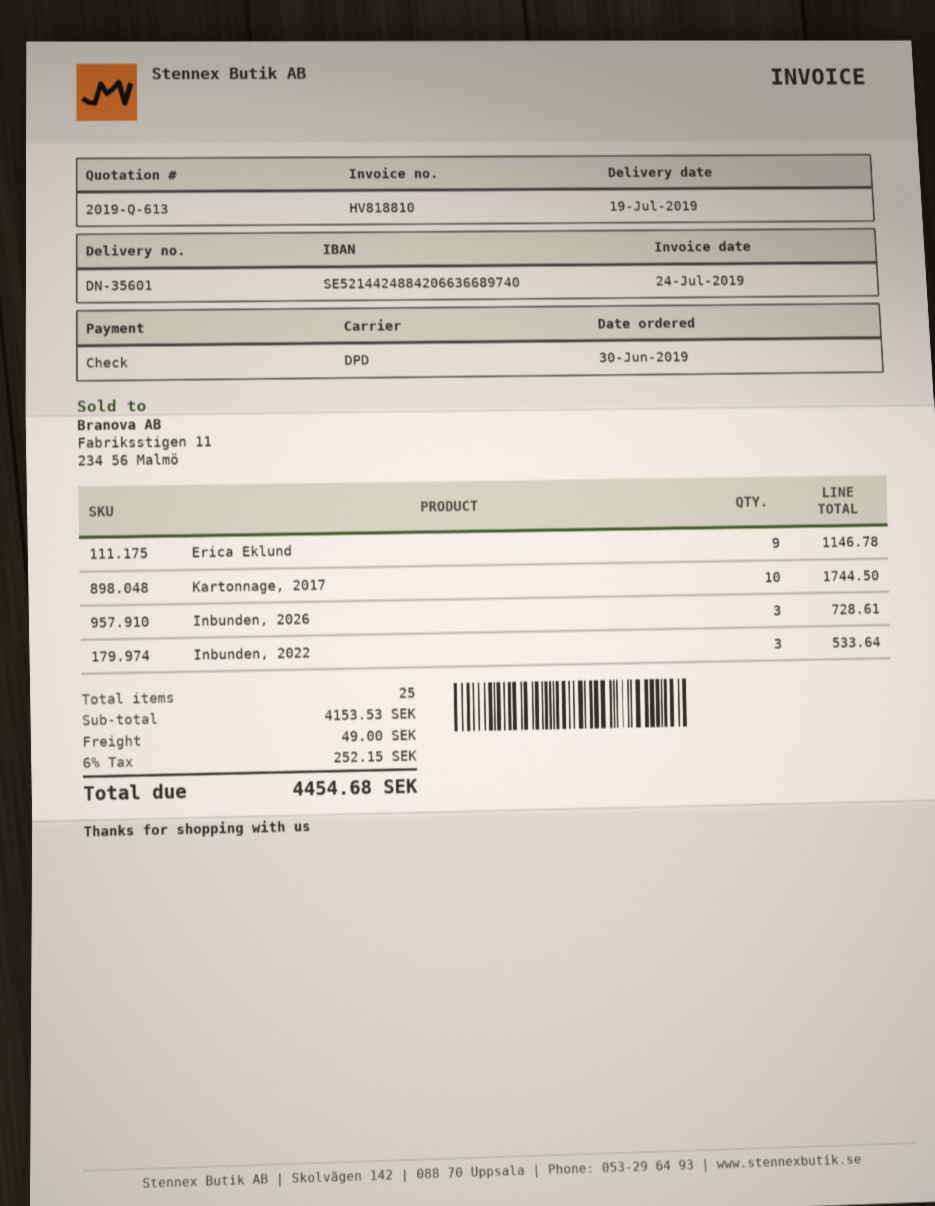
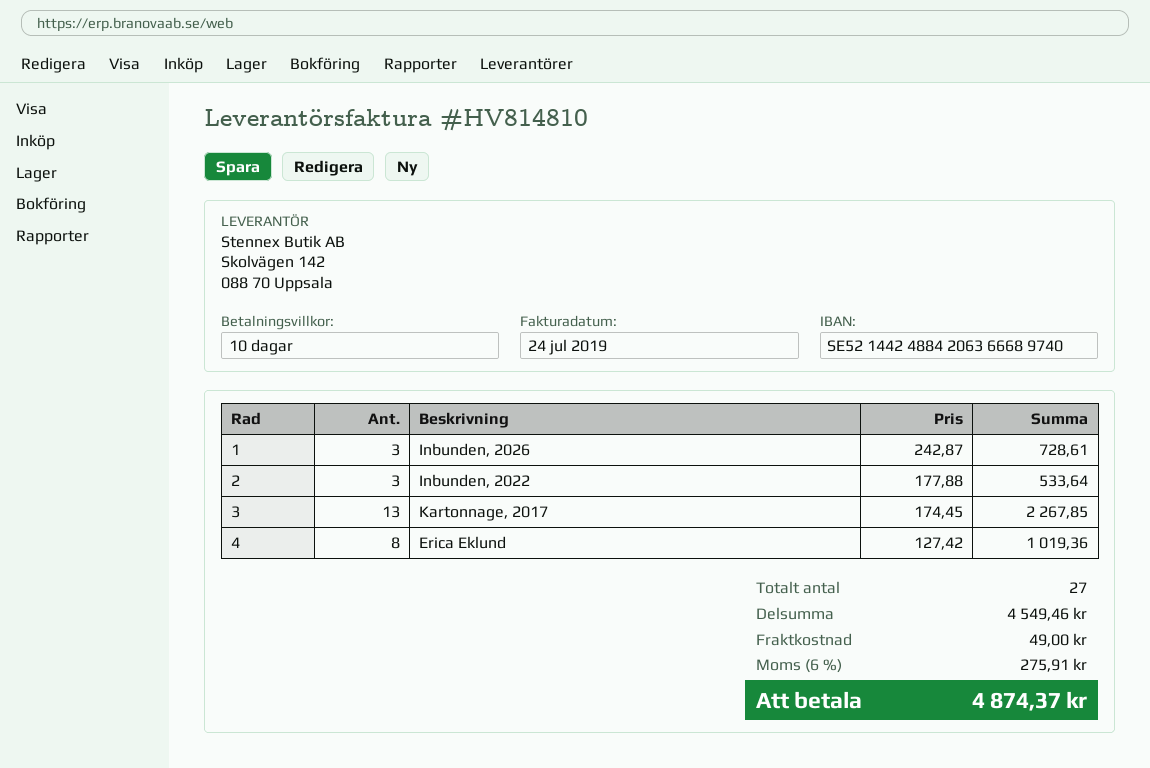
invoice number: HV818810 -> HV814810
bank account: SE5214424884206636689740 -> SE5214424884206366689740
Erica Eklund: 9 for 1146.78 -> 8 for 1019.36
Kartonnage, 2017: 10 for 1744.50 -> 13 for 2267.85
total quantity: 25 -> 27
subtotal: 4153.53 -> 4549.46
tax: 6% = 252.15 -> 6% = 275.91
total: 4454.68 -> 4874.37

